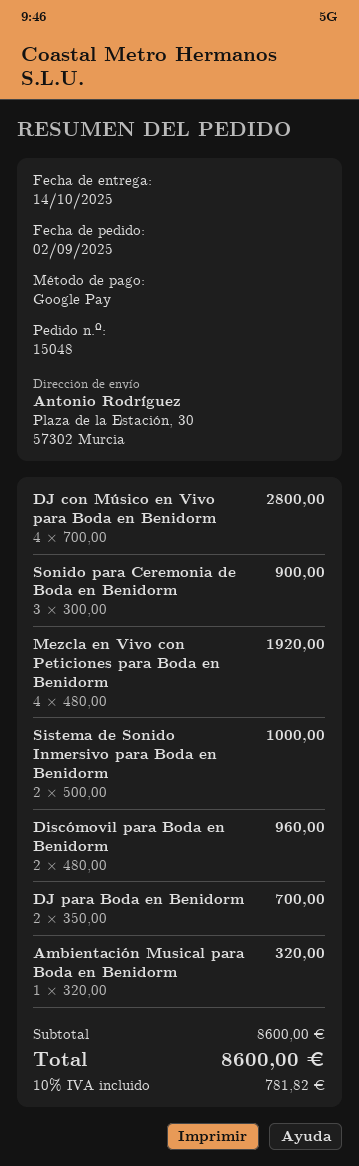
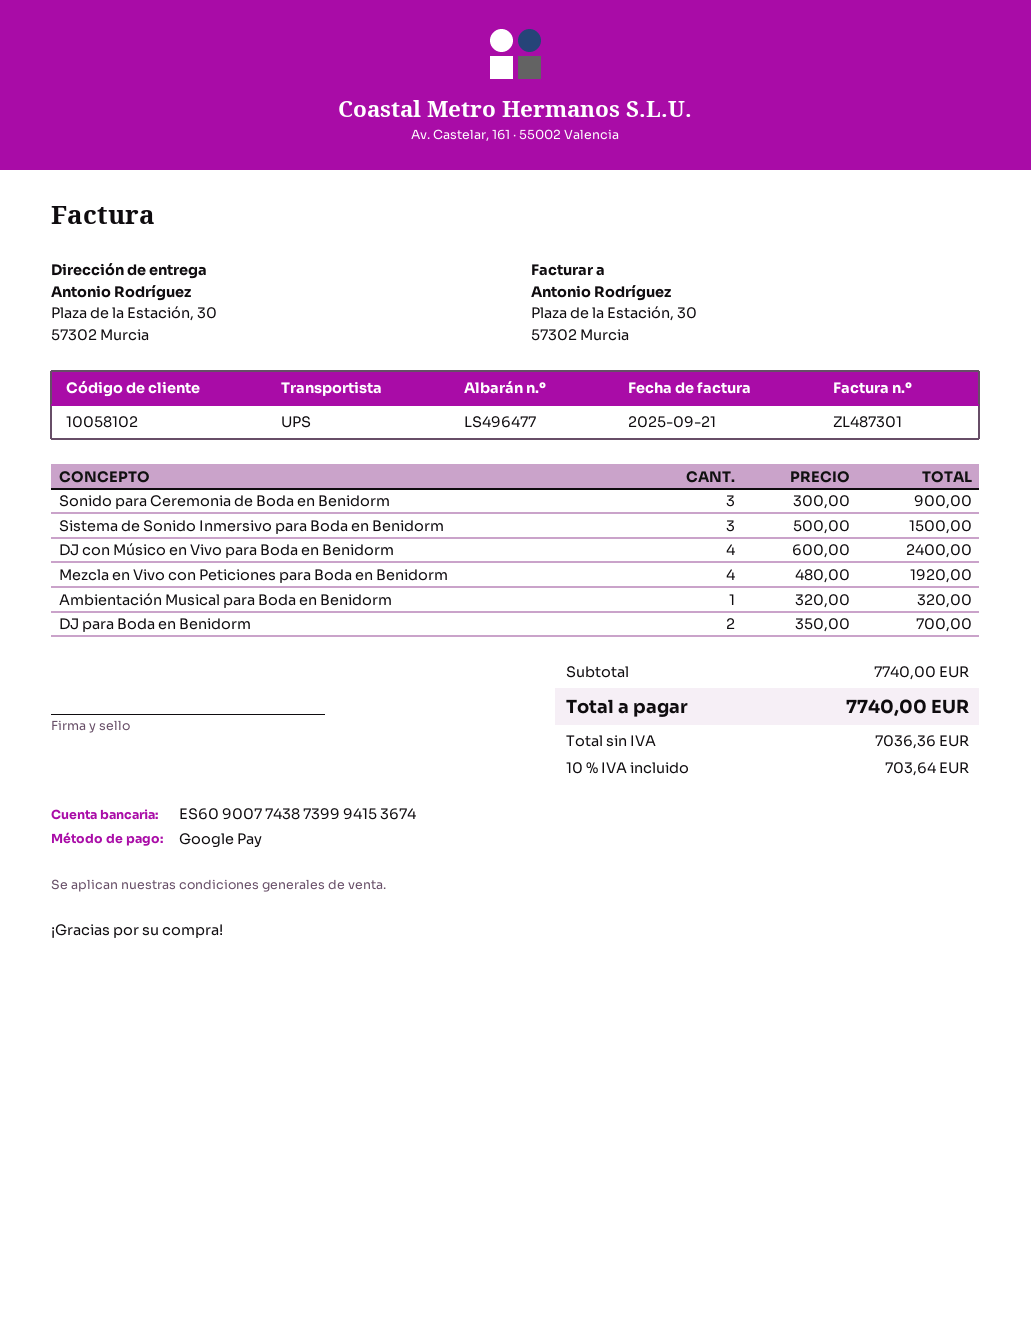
DJ con Músico en Vivo para Boda en Benidorm: 4 x 700.00 = 2800.00 -> 4 x 600.00 = 2400.00
Sistema de Sonido Inmersivo para Boda en Benidorm: 2 x 500.00 = 1000.00 -> 3 x 500.00 = 1500.00
Discómovil para Boda en Benidorm: 2 x 480.00 = 960.00 -> none
subtotal: 8600.00 -> 7740.00
tax: 10% = 781.82 -> 10% = 703.64
total: 8600.00 -> 7740.00

